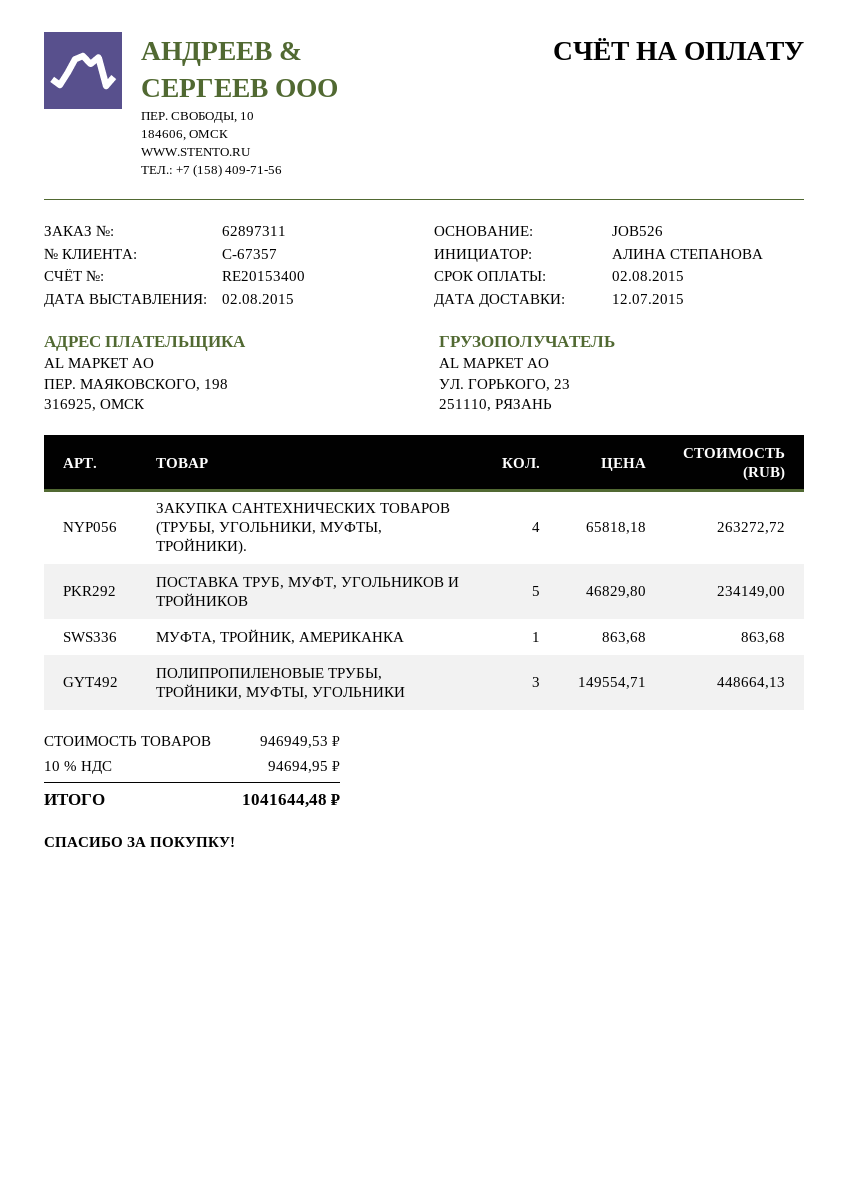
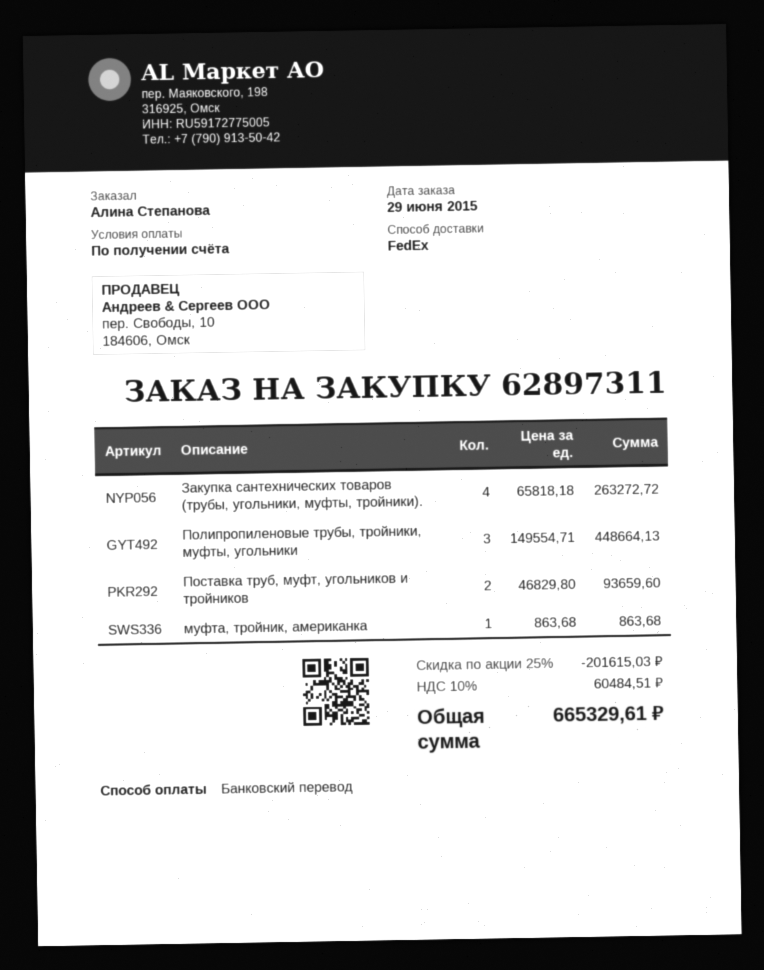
ПОСТАВКА ТРУБ, МУФТ, УГОЛЬНИКОВ И ТРОЙНИКОВ: 5 x 46829.80 = 234149.00 -> 2 x 46829.80 = 93659.60
discount: none -> 25% = 201615.03
tax: 10% = 94694.95 -> 10% = 60484.51
total: 1041644.48 -> 665329.61

